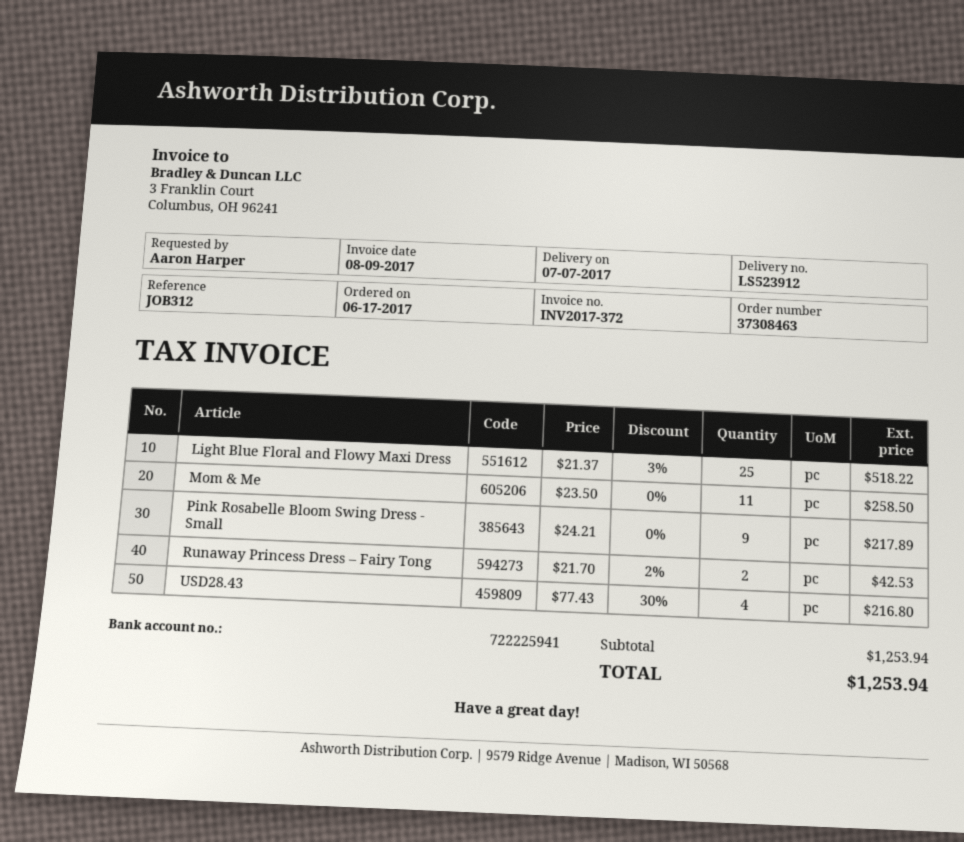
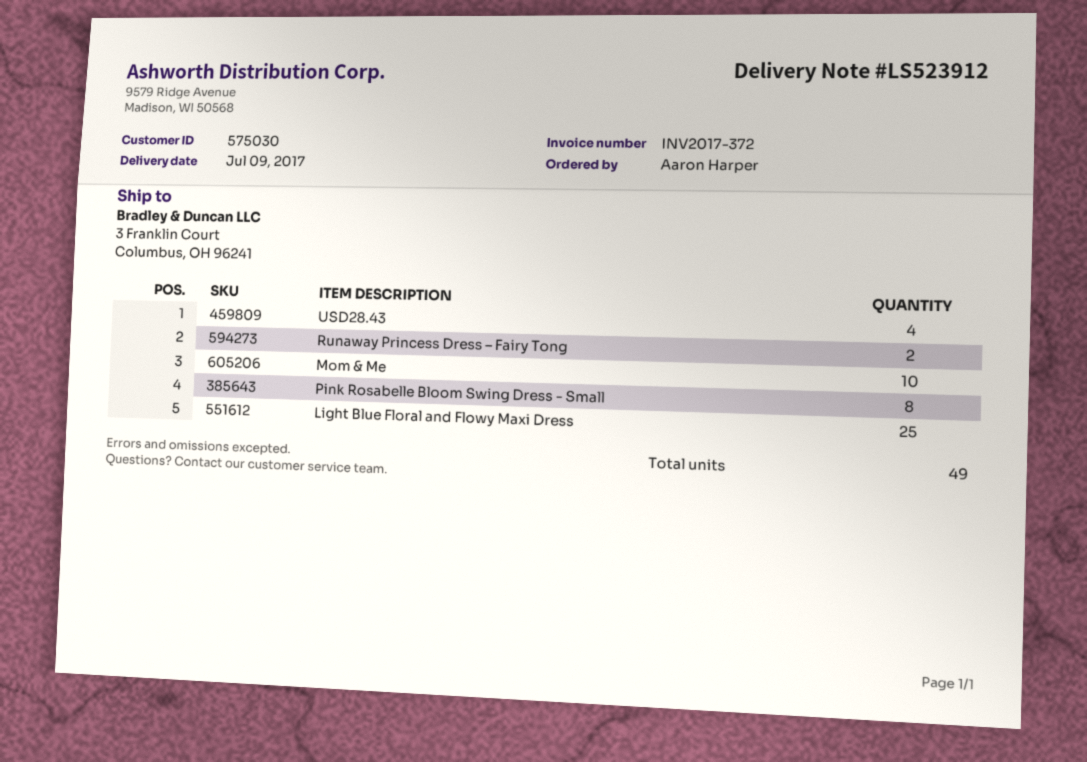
delivery date: 2017-07-07 -> 2017-07-09
Mom & Me: 11 -> 10
Pink Rosabelle Bloom Swing Dress - Small: 9 -> 8

